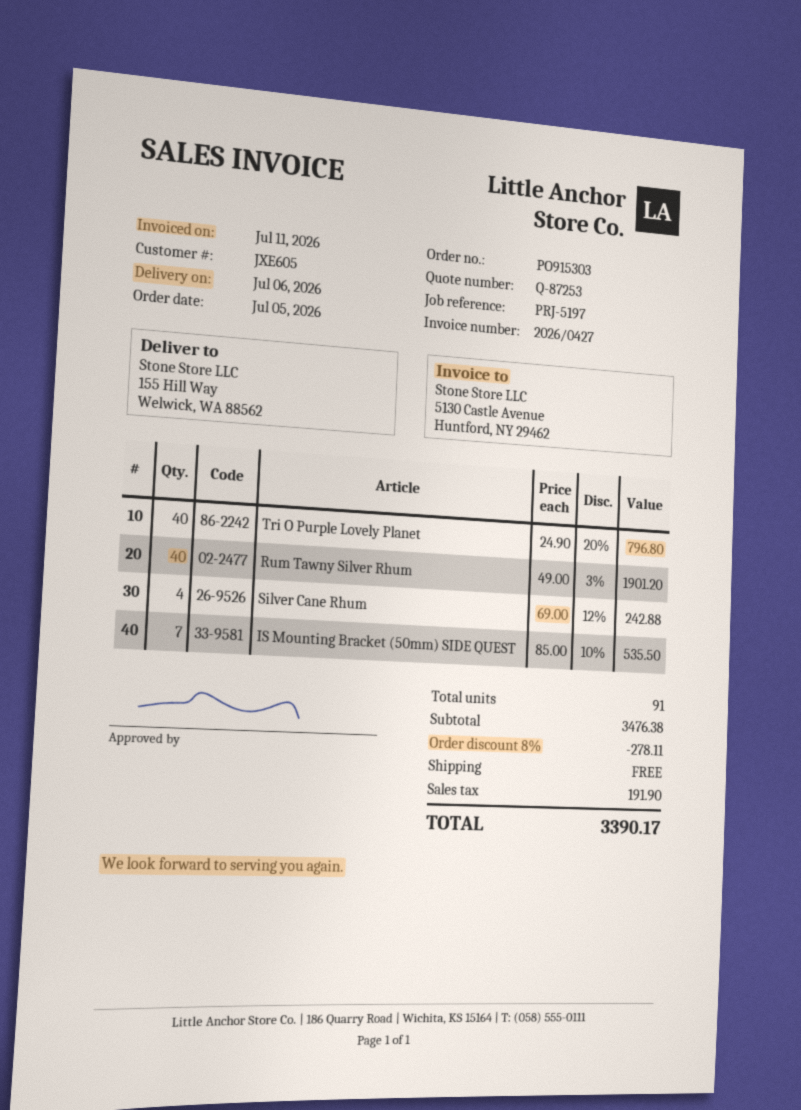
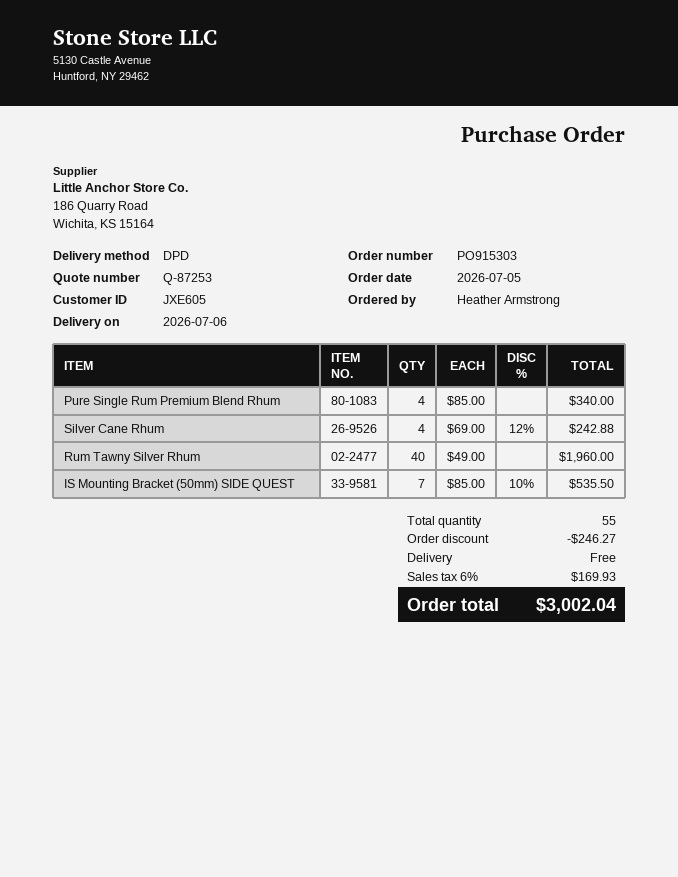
Tri O Purple Lovely Planet: 40 x 24.90 - 20% = 796.80 -> none
Rum Tawny Silver Rhum: 40 x 49.00 - 3% = 1901.20 -> 40 x 49.00 = 1960.00
Pure Single Rum Premium Blend Rhum: none -> 4 x 85.00 = 340.00
total quantity: 91 -> 55
discount: 278.11 -> 246.27
tax: 191.90 -> 169.93
total: 3390.17 -> 3002.04

